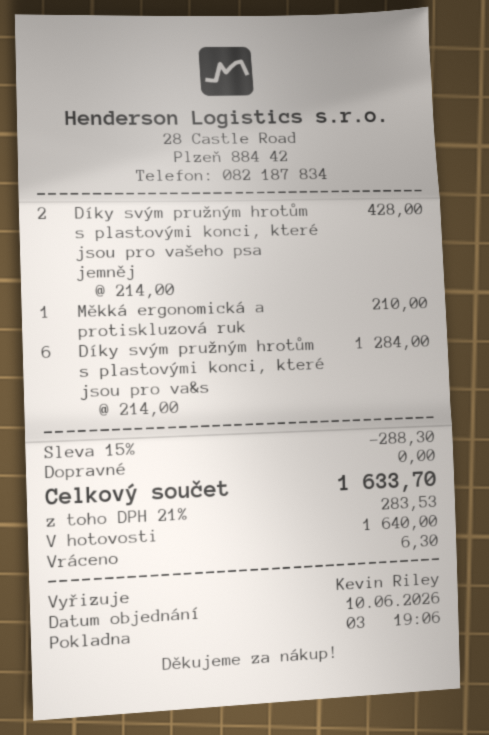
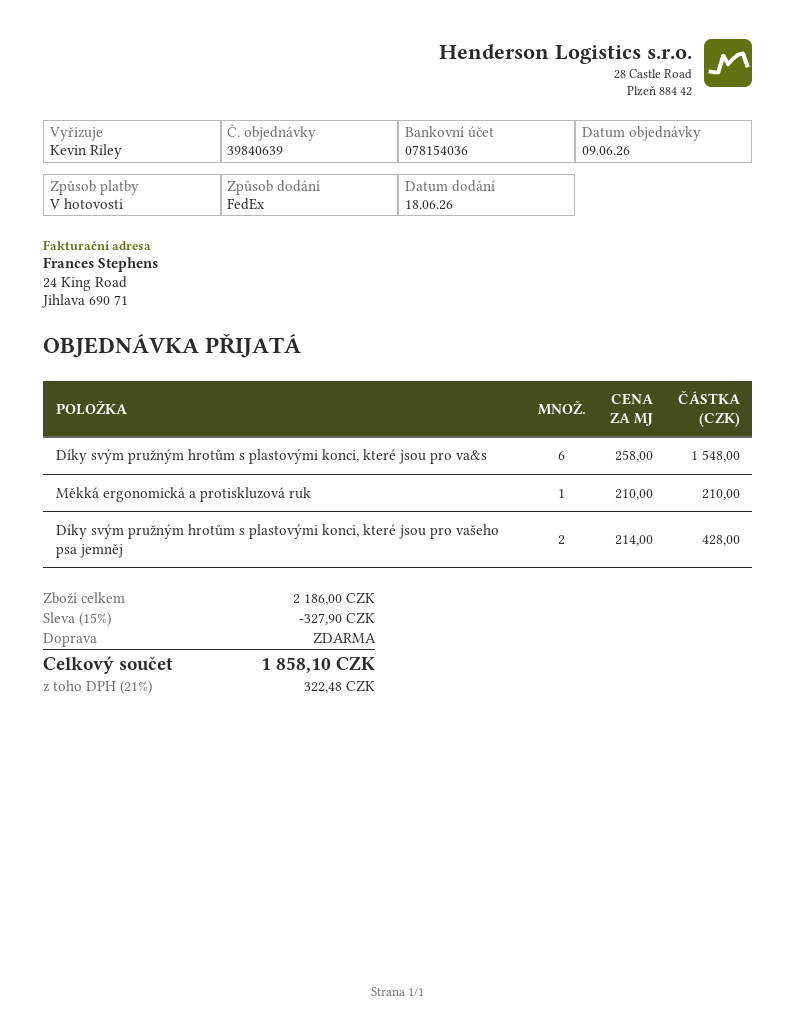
order date: 2026-06-10 -> 2026-06-09
Díky svým pružným hrotům s plastovými konci, které jsou pro va&s: 6 x 214.00 = 1284.00 -> 6 x 258.00 = 1548.00
discount: 15% = 288.30 -> 15% = 327.90
tax: 21% = 283.53 -> 21% = 322.48
total: 1633.70 -> 1858.10

